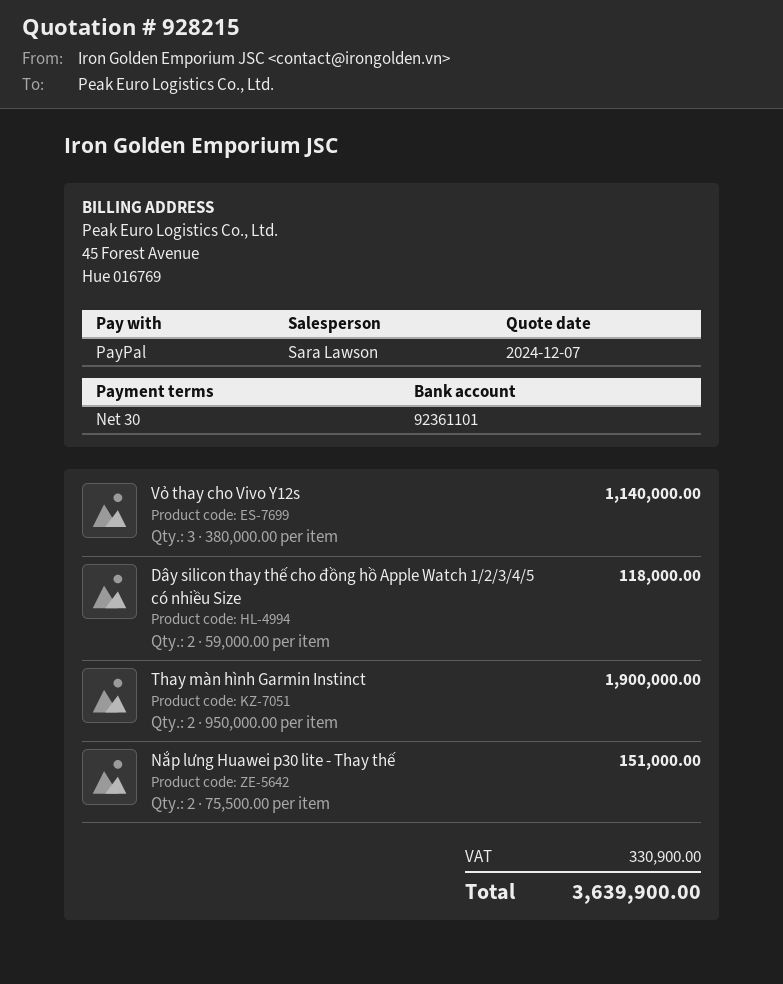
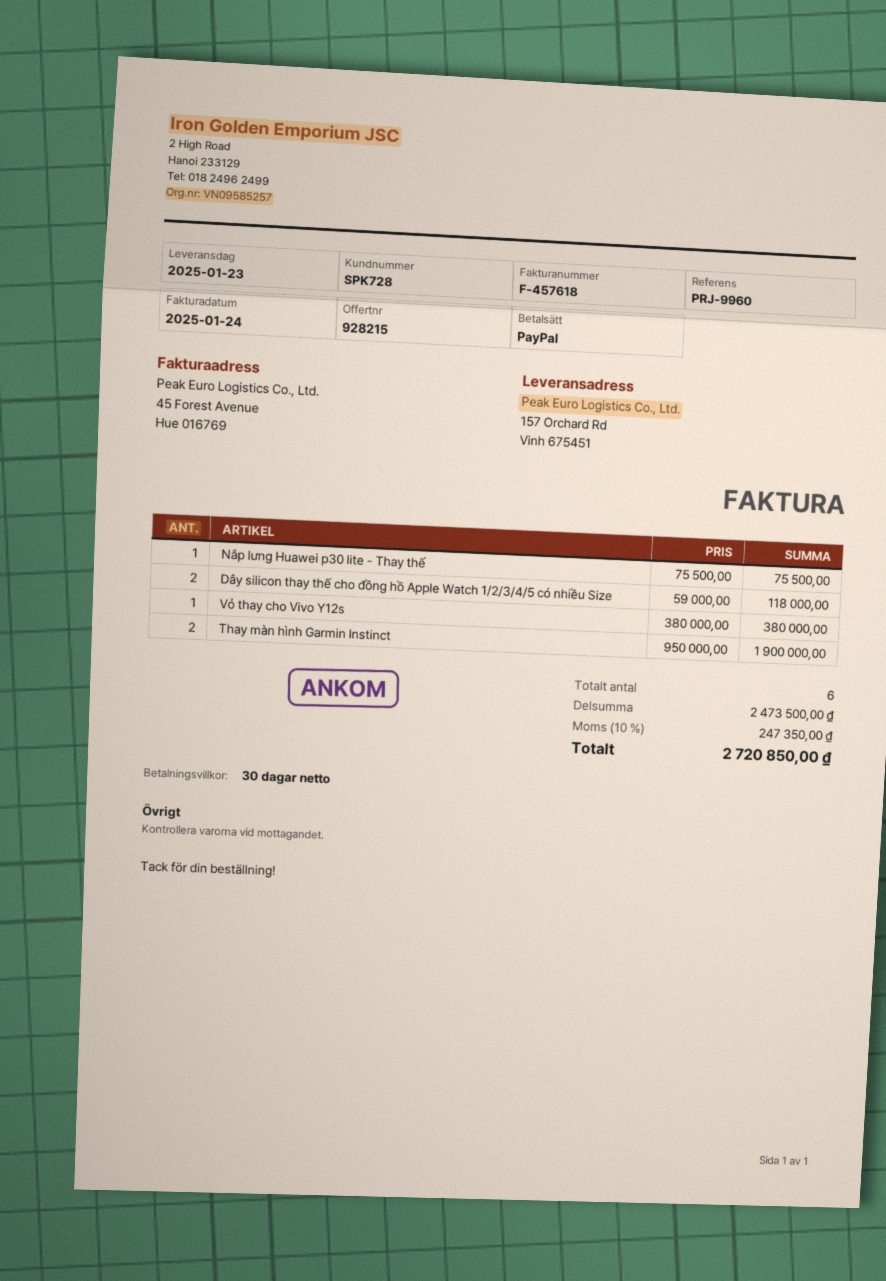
Vỏ thay cho Vivo Y12s: 3 x 380000.00 = 1140000.00 -> 1 x 380000.00 = 380000.00
Nắp lưng Huawei p30 lite - Thay thế: 2 x 75500.00 = 151000.00 -> 1 x 75500.00 = 75500.00
tax: 330900.00 -> 247350.00
total: 3639900.00 -> 2720850.00

